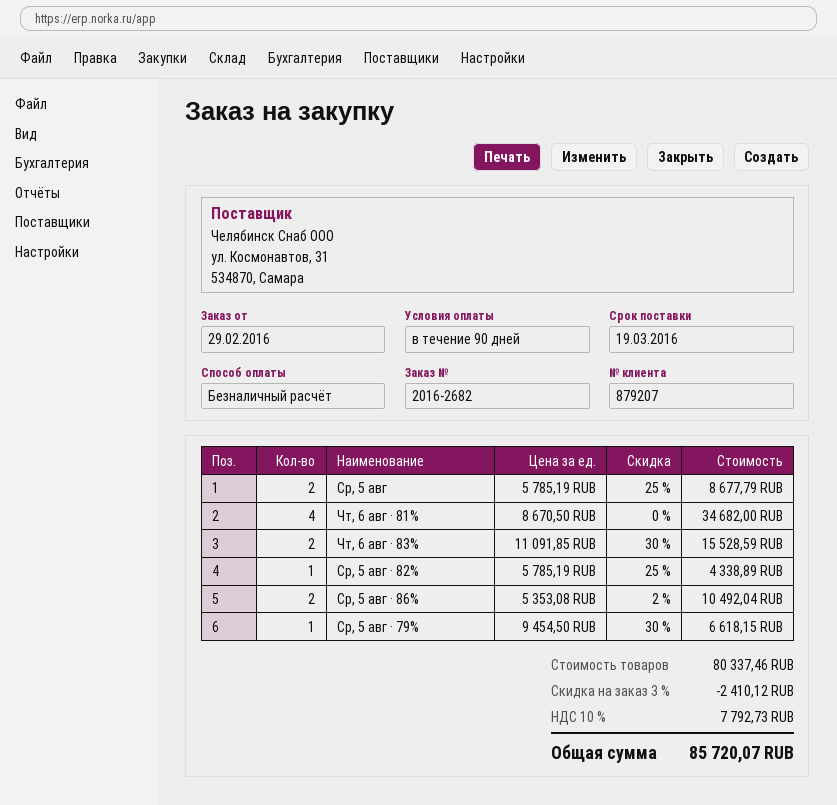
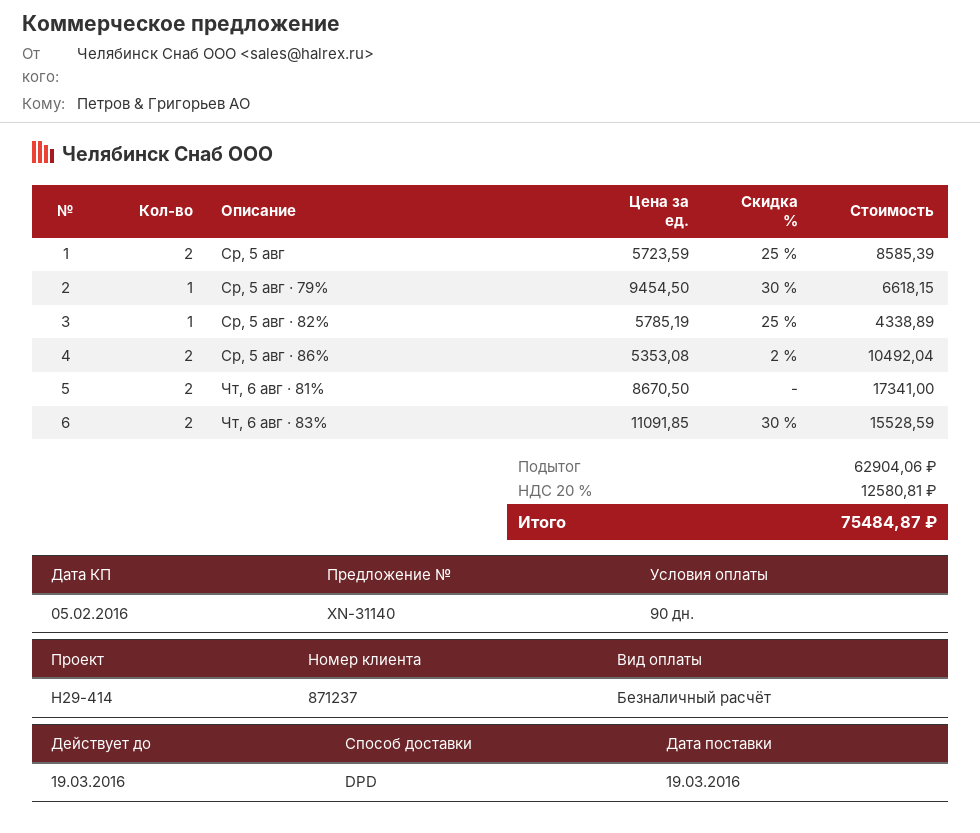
customer number: 879207 -> 871237
Ср, 5 авг: 2 x 5785.19 - 25% = 8677.79 -> 2 x 5723.59 - 25% = 8585.39
Чт, 6 авг · 81%: 4 x 8670.50 = 34682.00 -> 2 x 8670.50 = 17341.00
subtotal: 80337.46 -> 62904.06
discount: 3% = 2410.12 -> none
tax: 10% = 7792.73 -> 20% = 12580.81
total: 85720.07 -> 75484.87

